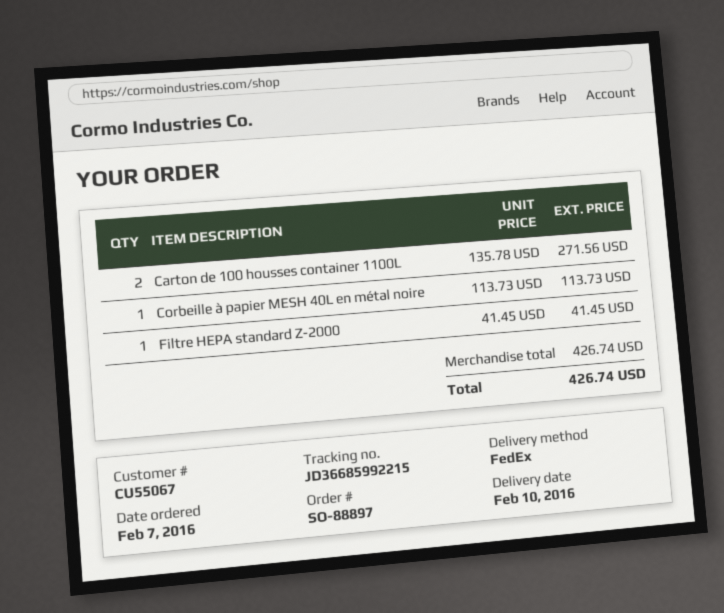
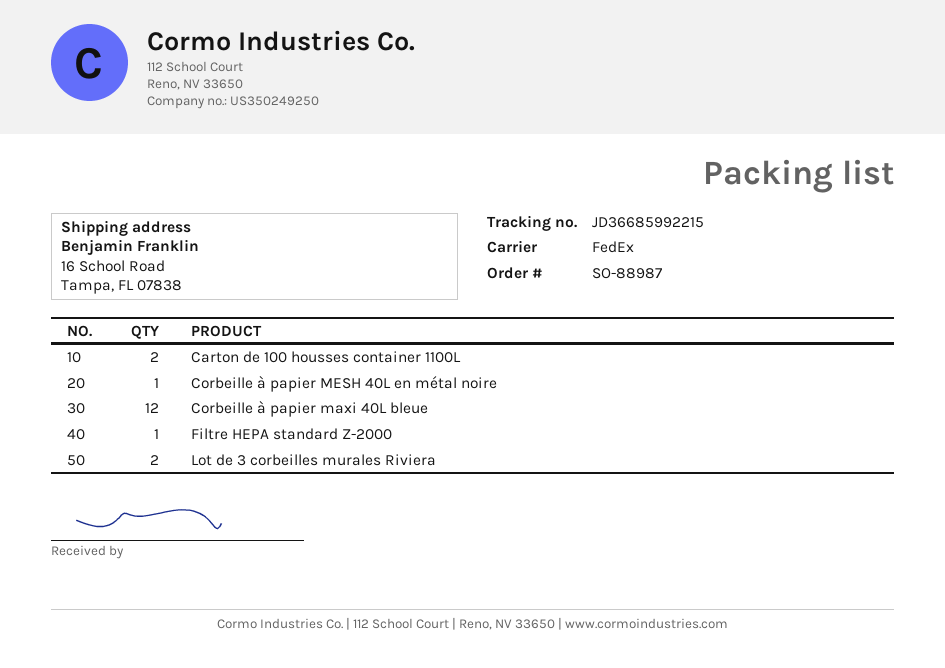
order number: SO-88897 -> SO-88987
Corbeille à papier maxi 40L bleue: none -> 12
Lot de 3 corbeilles murales Riviera: none -> 2

